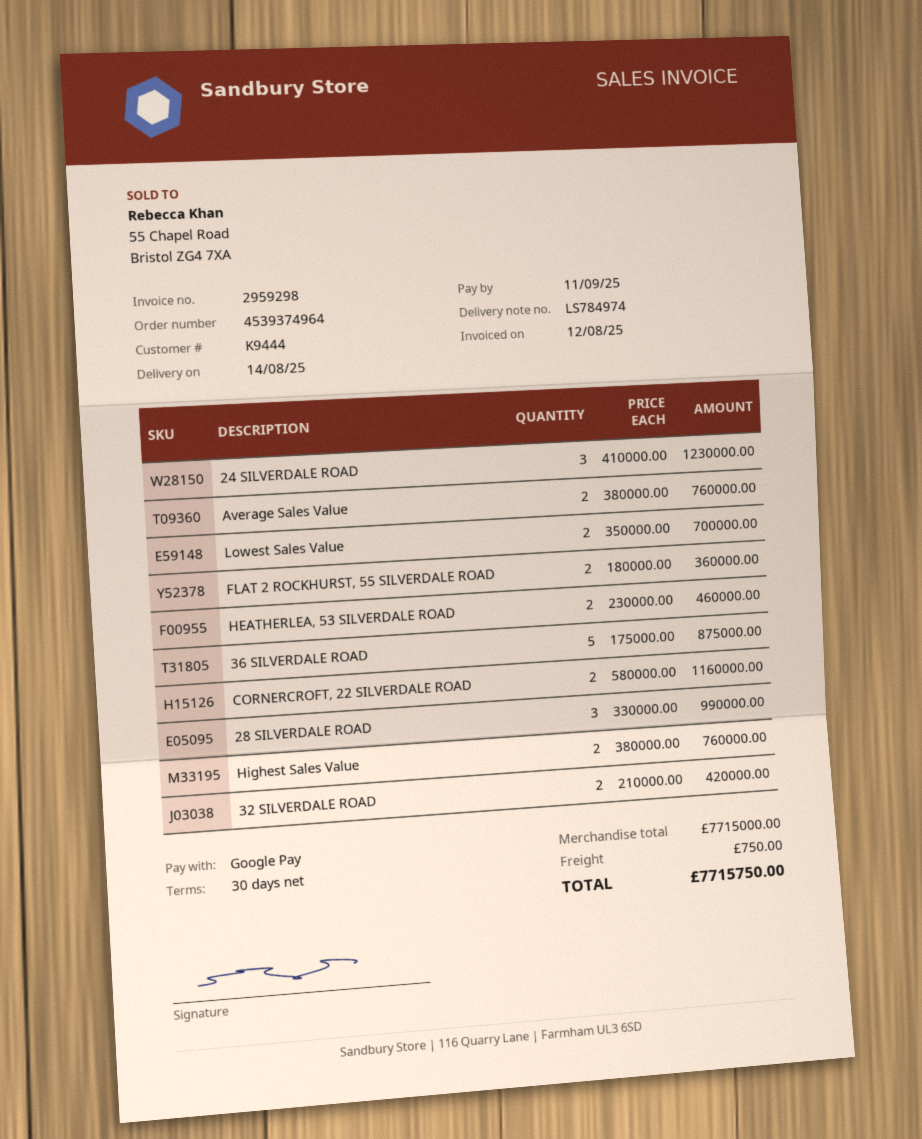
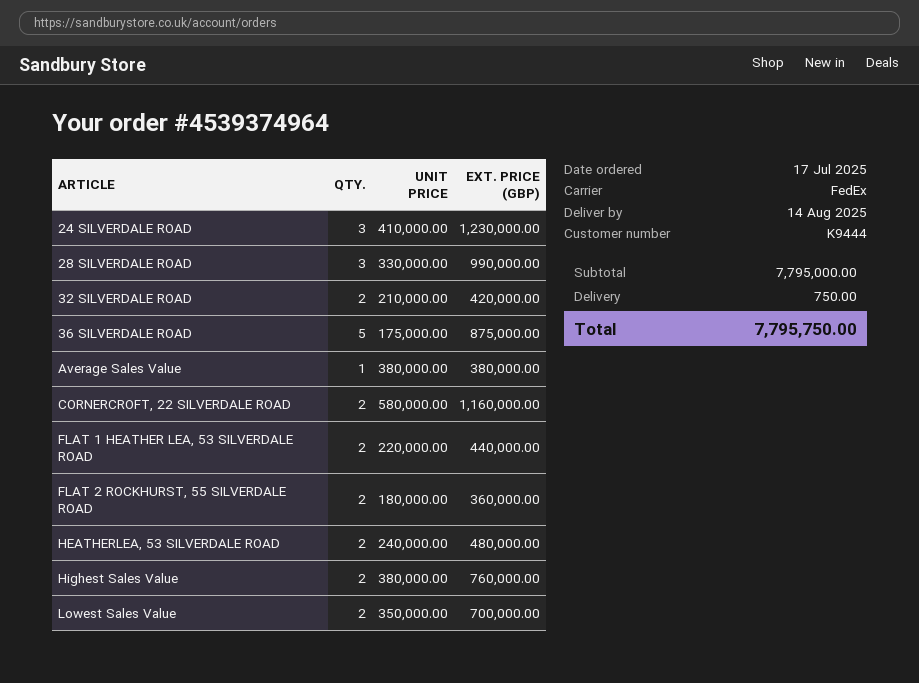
Average Sales Value: 2 x 380000.00 = 760000.00 -> 1 x 380000.00 = 380000.00
HEATHERLEA, 53 SILVERDALE ROAD: 2 x 230000.00 = 460000.00 -> 2 x 240000.00 = 480000.00
FLAT 1 HEATHER LEA, 53 SILVERDALE ROAD: none -> 2 x 220000.00 = 440000.00
subtotal: 7715000.00 -> 7795000.00
total: 7715750.00 -> 7795750.00

